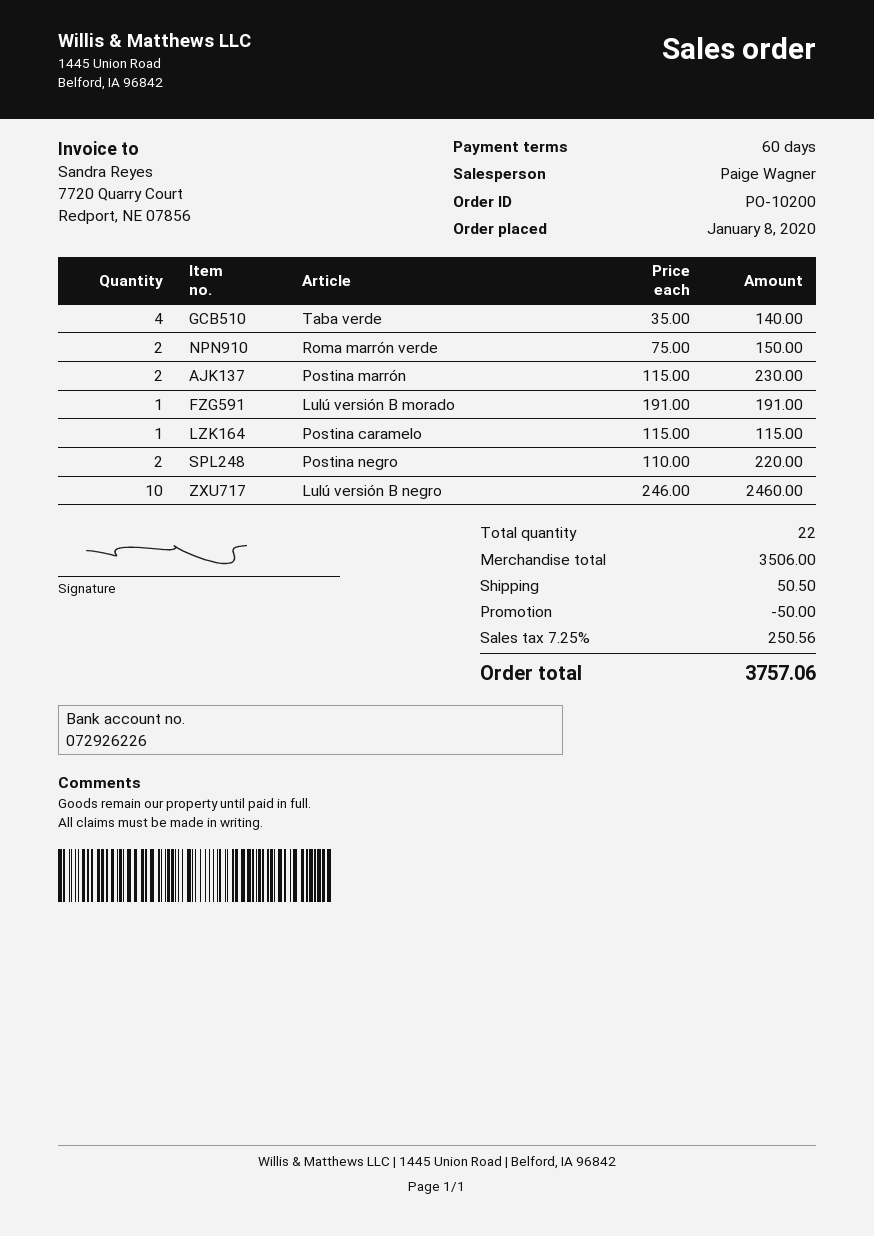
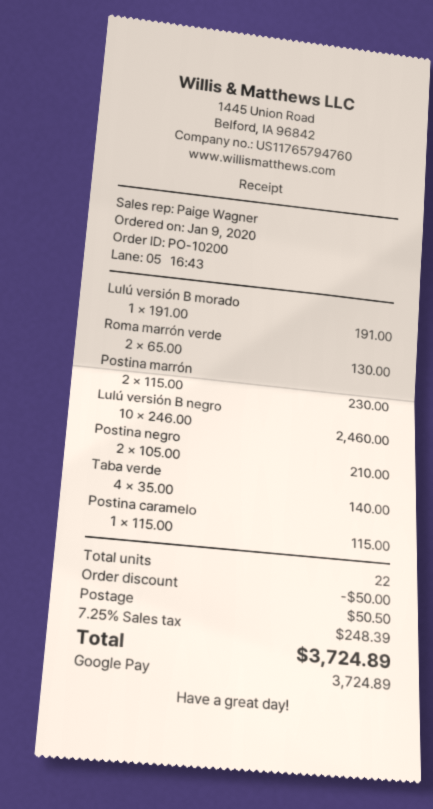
order date: 2020-01-08 -> 2020-01-09
Roma marrón verde: 2 x 75.00 = 150.00 -> 2 x 65.00 = 130.00
Postina negro: 2 x 110.00 = 220.00 -> 2 x 105.00 = 210.00
tax: 7.25% = 250.56 -> 7.25% = 248.39
total: 3757.06 -> 3724.89

